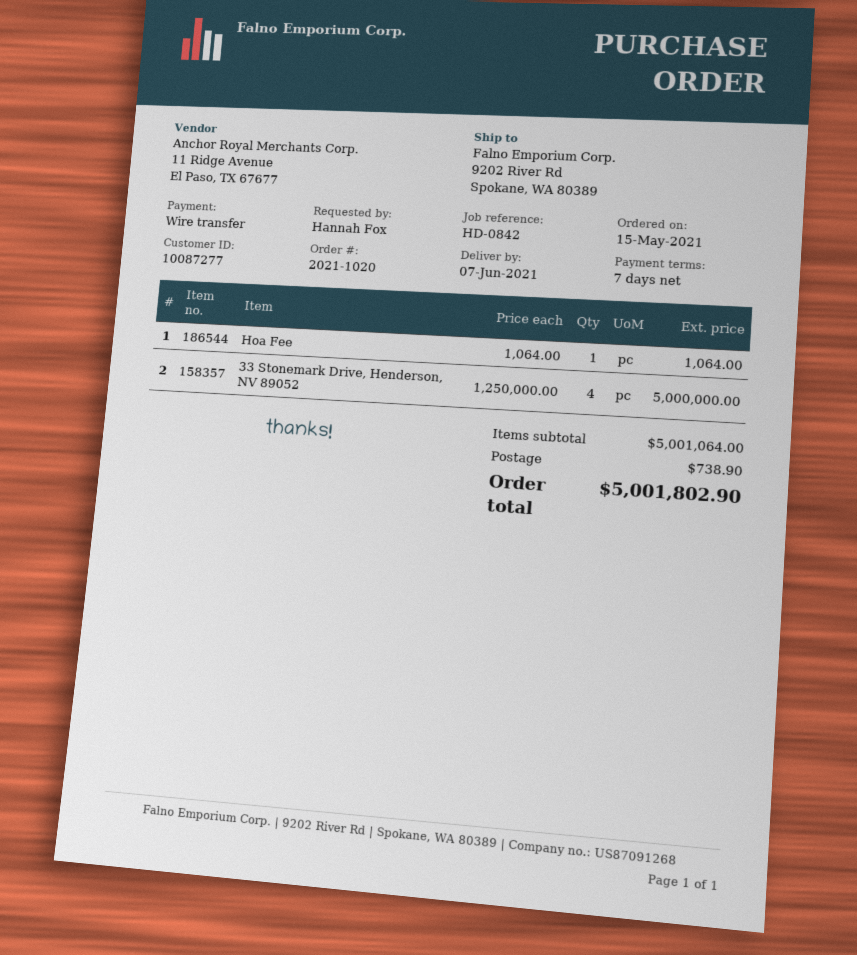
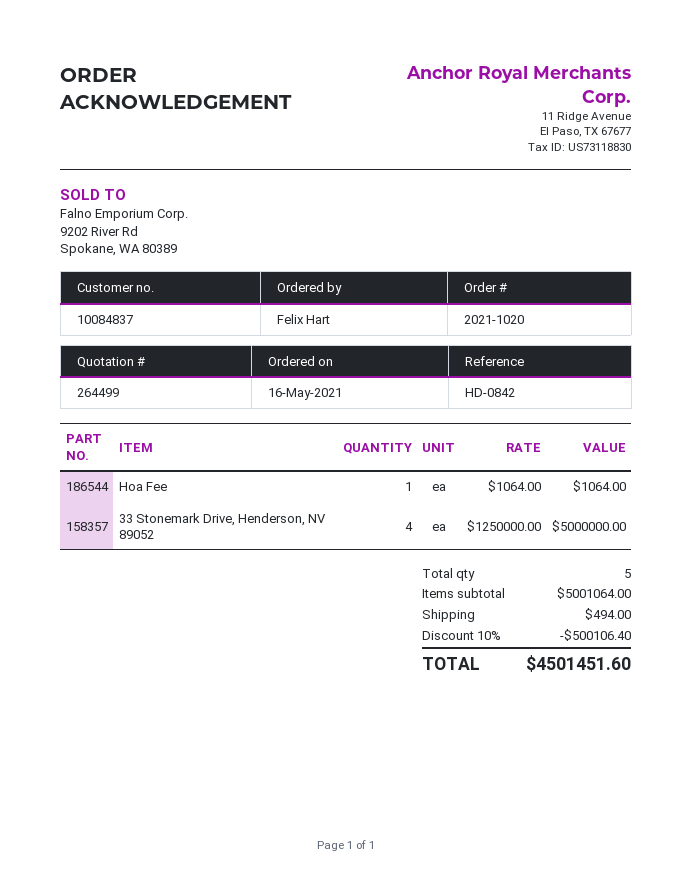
order date: 2021-05-15 -> 2021-05-16
customer number: 10087277 -> 10084837
ordered by: Hannah Fox -> Felix Hart
discount: none -> 10% = 500106.40
shipping: 738.90 -> 494.00
total: 5001802.90 -> 4501451.60

